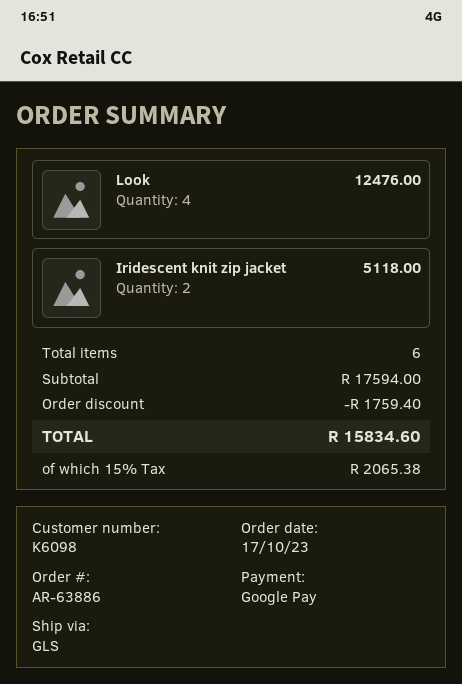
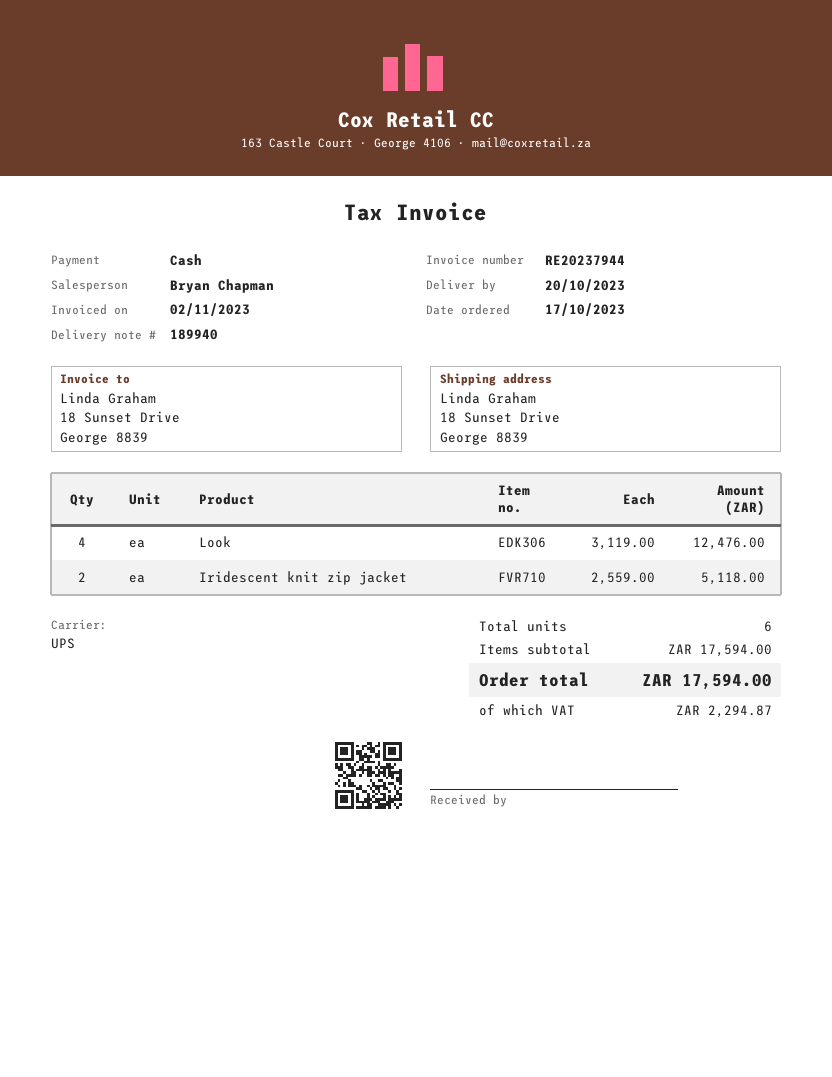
payment method: Google Pay -> cash
shipping method: GLS -> UPS
discount: 1759.40 -> none
tax: 2065.38 -> 2294.87
total: 15834.60 -> 17594.00

